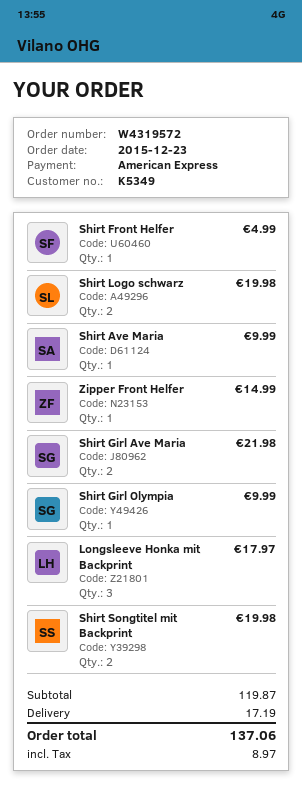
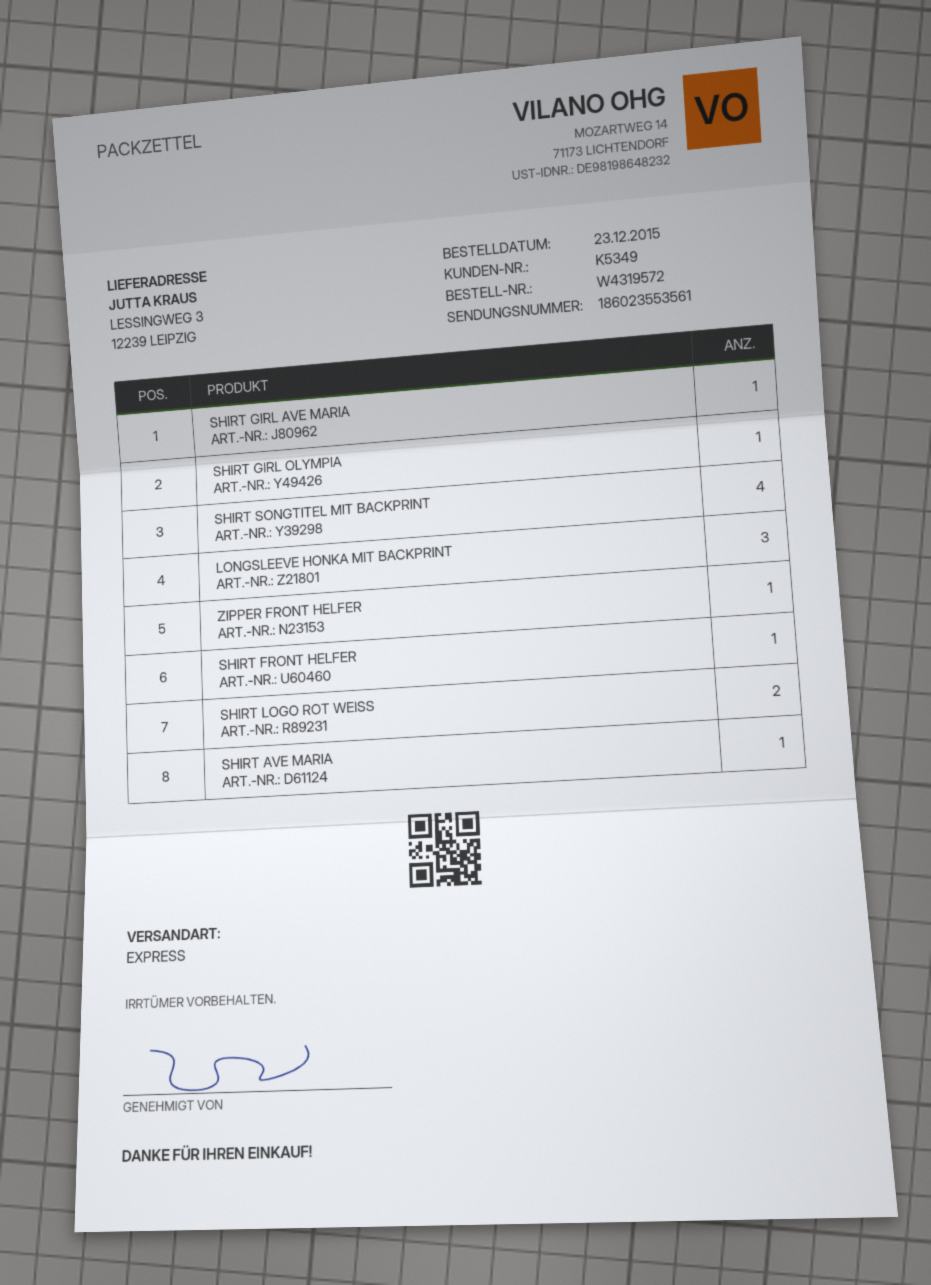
Shirt Logo schwarz: 2 -> none
Shirt Girl Ave Maria: 2 -> 1
Shirt Songtitel mit Backprint: 2 -> 4
SHIRT LOGO ROT WEISS: none -> 2

